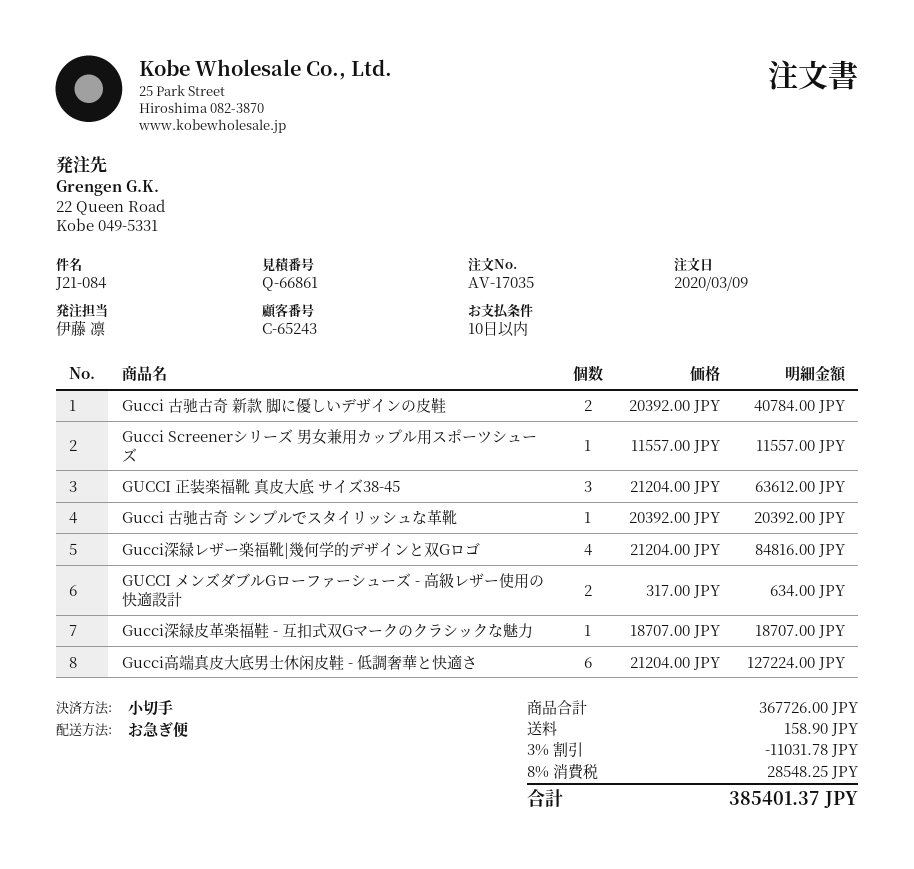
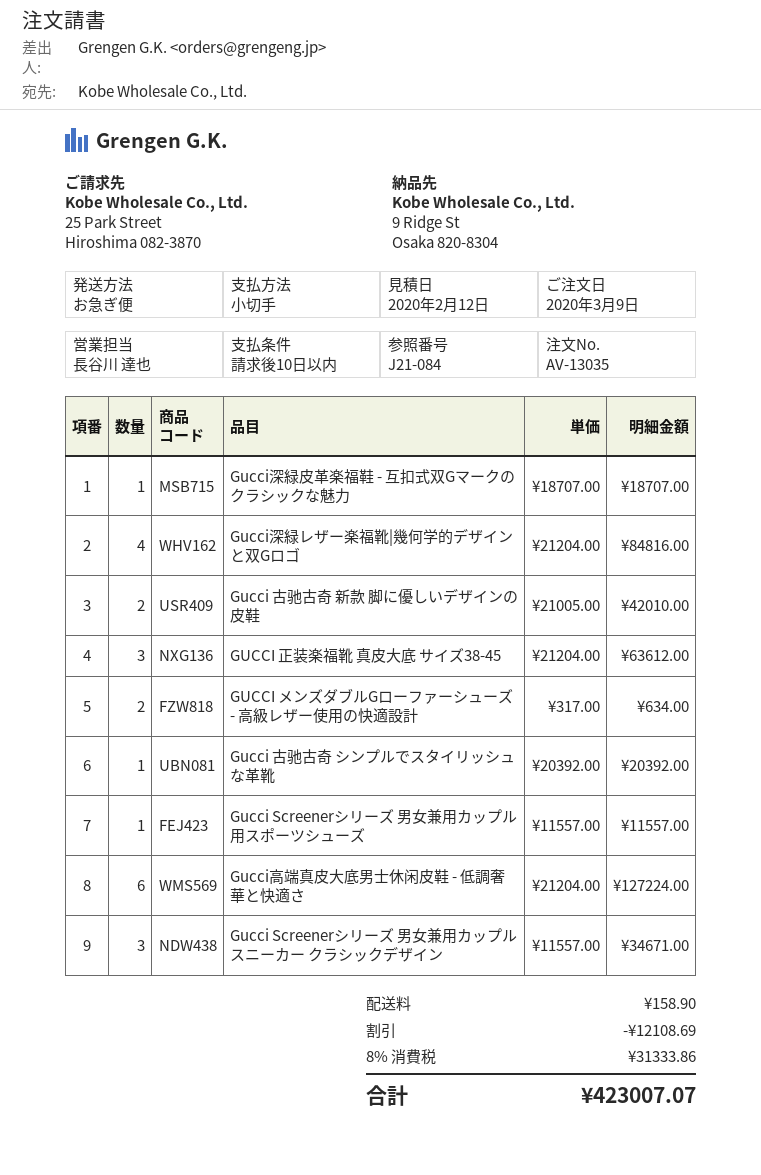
order number: AV-17035 -> AV-13035
Gucci 古驰古奇 新款 脚に優しいデザインの皮鞋: 2 x 20392.00 = 40784.00 -> 2 x 21005.00 = 42010.00
Gucci Screenerシリーズ 男女兼用カップルスニーカー クラシックデザイン: none -> 3 x 11557.00 = 34671.00
discount: 11031.78 -> 12108.69
tax: 8% = 28548.25 -> 8% = 31333.86
total: 385401.37 -> 423007.07

